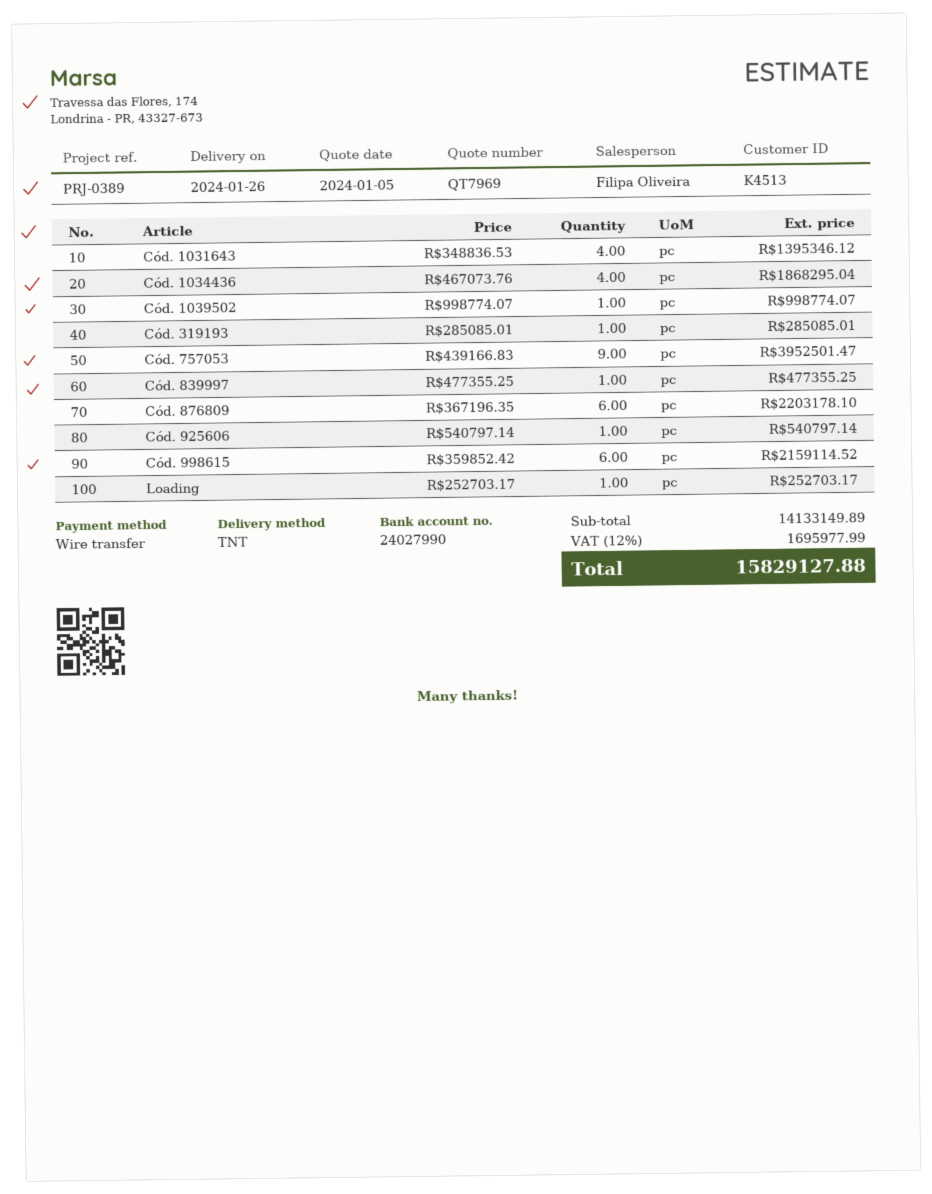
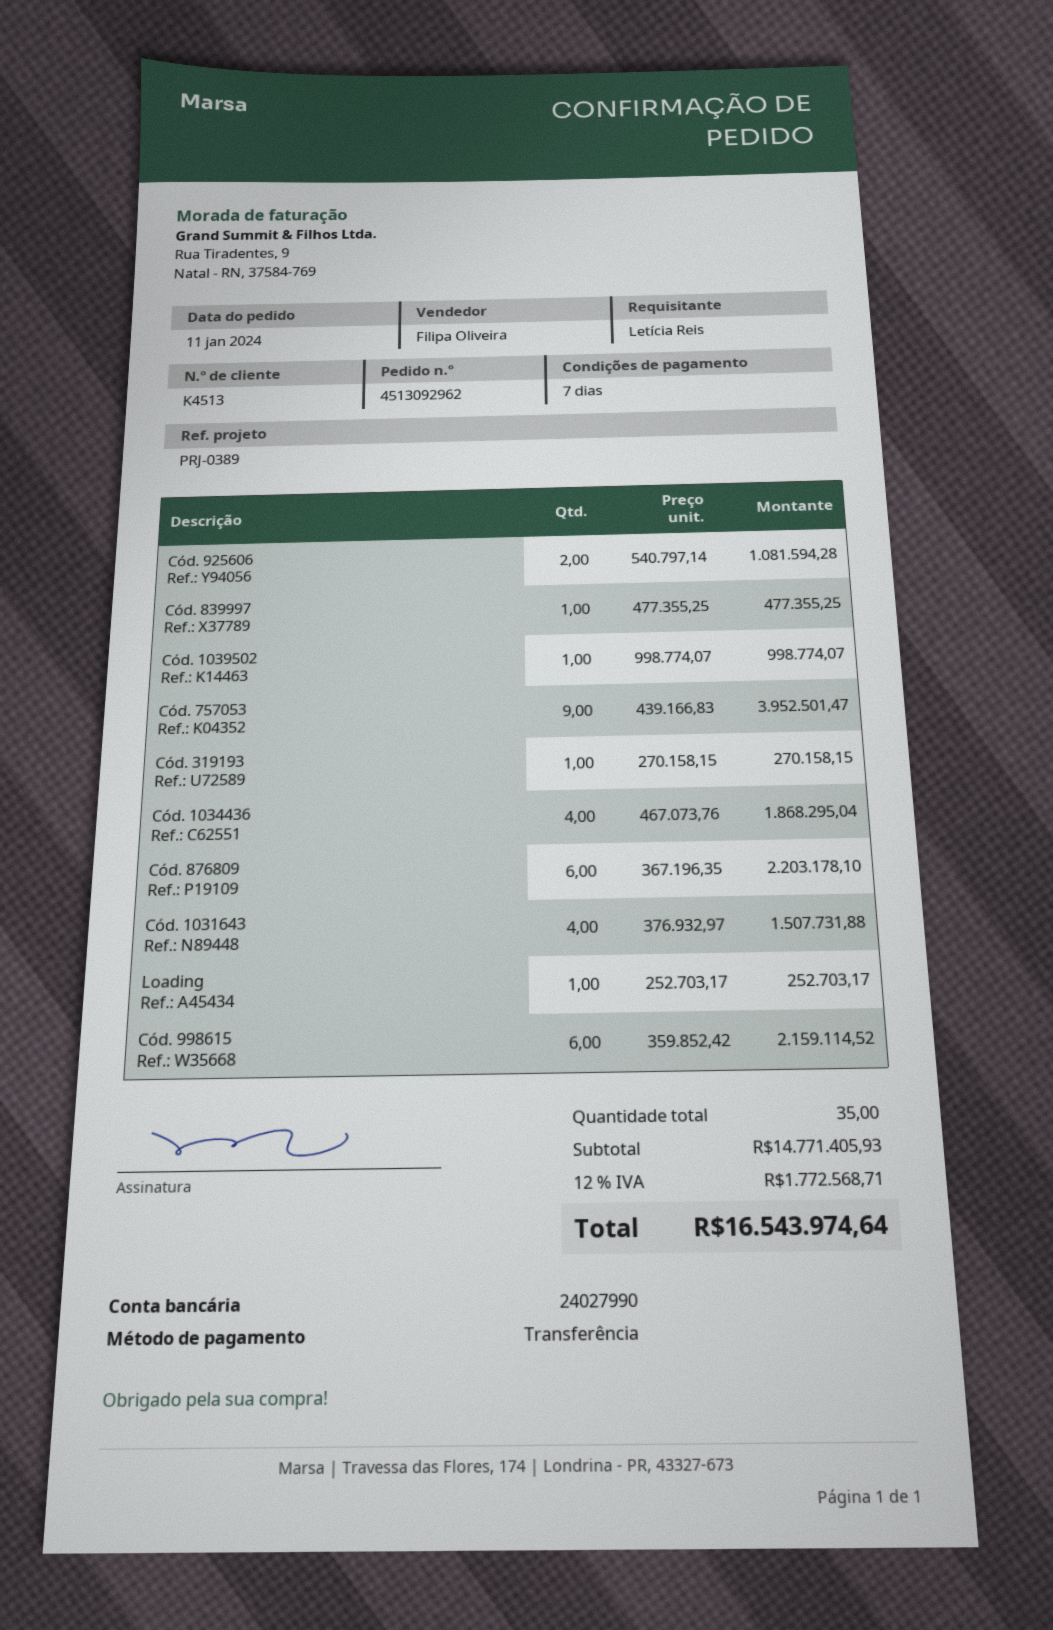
Cód. 1031643: 4 x 348836.53 = 1395346.12 -> 4 x 376932.97 = 1507731.88
Cód. 319193: 1 x 285085.01 = 285085.01 -> 1 x 270158.15 = 270158.15
Cód. 925606: 1 x 540797.14 = 540797.14 -> 2 x 540797.14 = 1081594.28
subtotal: 14133149.89 -> 14771405.93
tax: 12% = 1695977.99 -> 12% = 1772568.71
total: 15829127.88 -> 16543974.64

